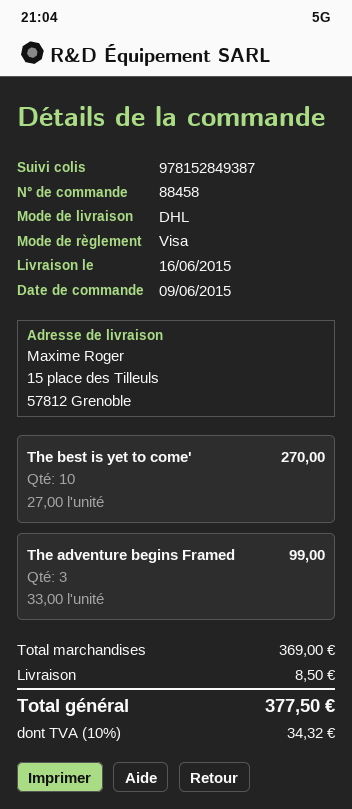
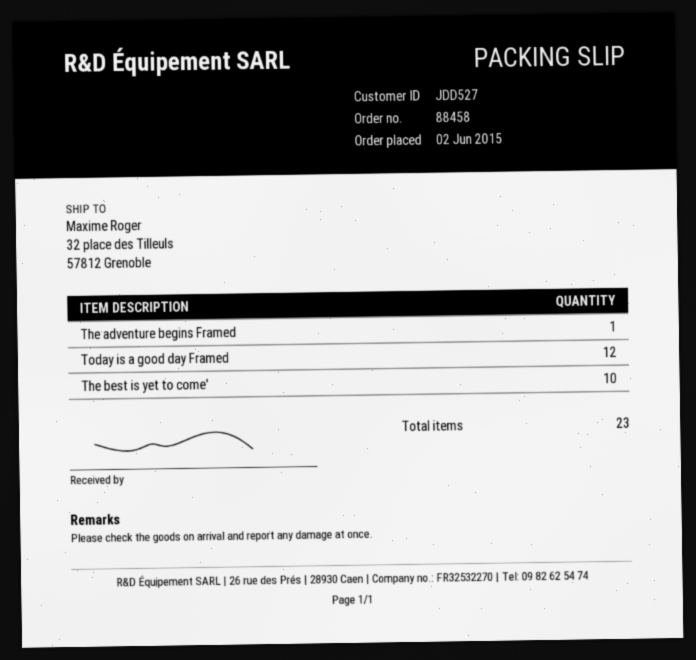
order date: 2015-06-09 -> 2015-06-02
ship to: 15 place des Tilleuls, 57812 Grenoble -> 32 place des Tilleuls, 57812 Grenoble
The adventure begins Framed: 3 -> 1
Today is a good day Framed: none -> 12

